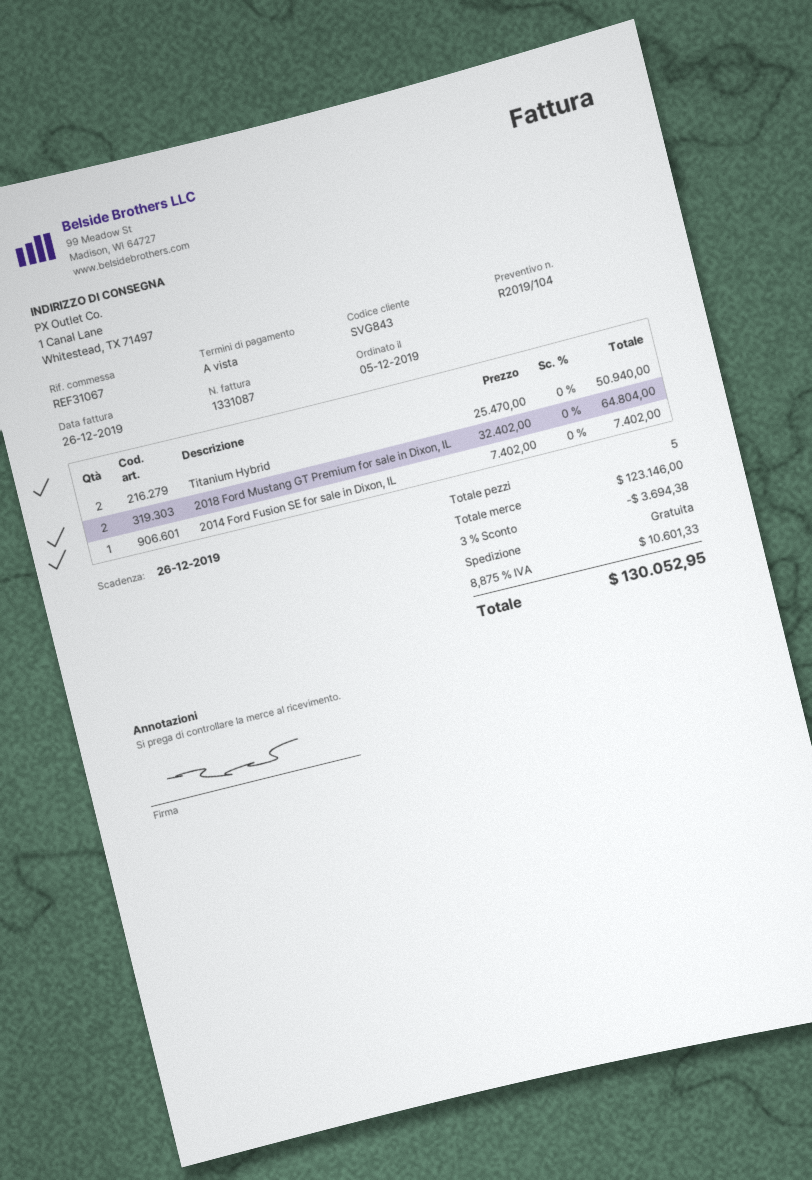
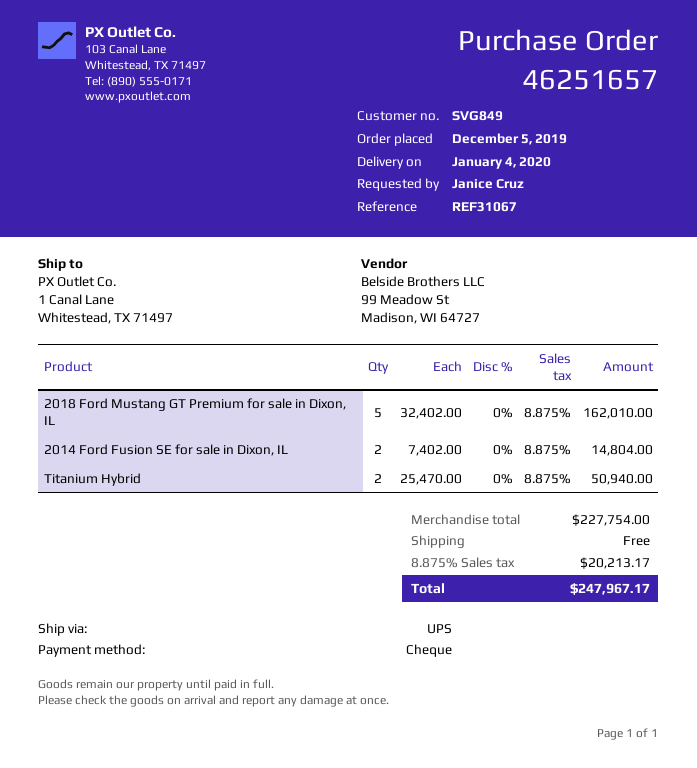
customer number: SVG843 -> SVG849
2018 Ford Mustang GT Premium for sale in Dixon, IL: 2 x 32402.00 = 64804.00 -> 5 x 32402.00 = 162010.00
2014 Ford Fusion SE for sale in Dixon, IL: 1 x 7402.00 = 7402.00 -> 2 x 7402.00 = 14804.00
subtotal: 123146.00 -> 227754.00
discount: 3% = 3694.38 -> none
tax: 8.875% = 10601.33 -> 8.875% = 20213.17
total: 130052.95 -> 247967.17

